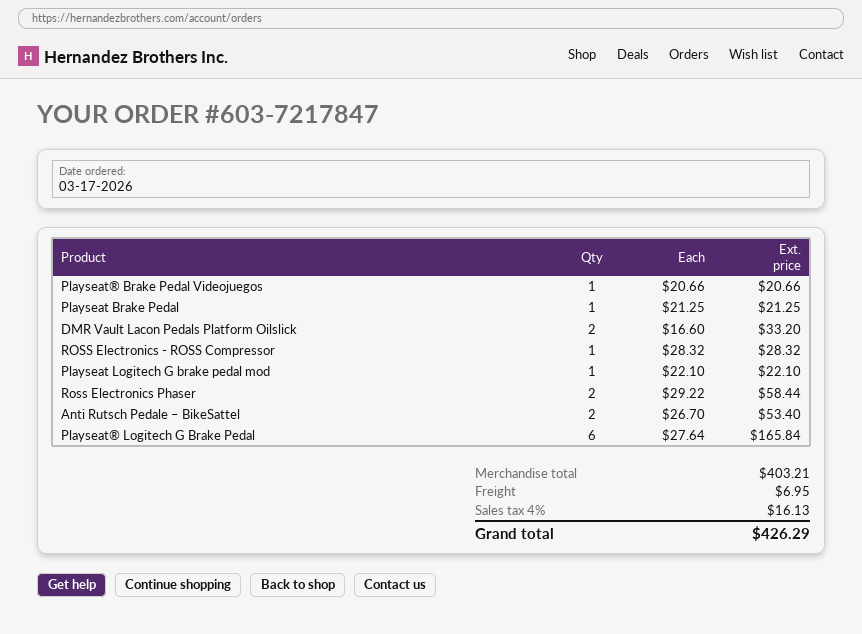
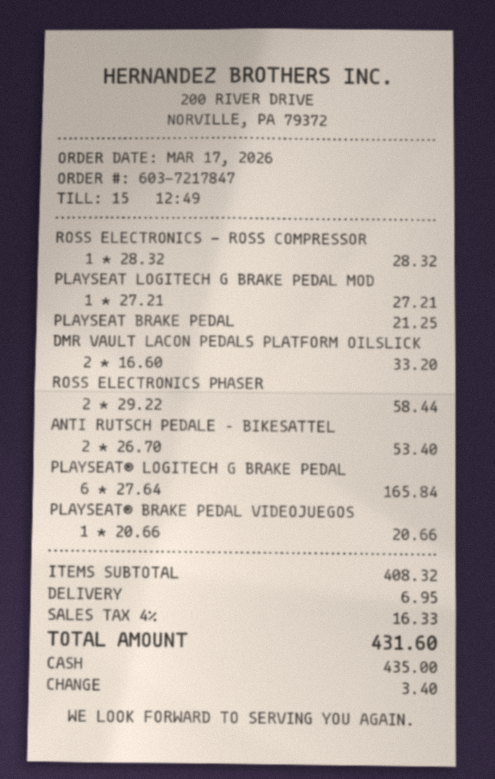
Playseat Logitech G brake pedal mod: 1 x 22.10 = 22.10 -> 1 x 27.21 = 27.21
subtotal: 403.21 -> 408.32
tax: 4% = 16.13 -> 4% = 16.33
total: 426.29 -> 431.60

